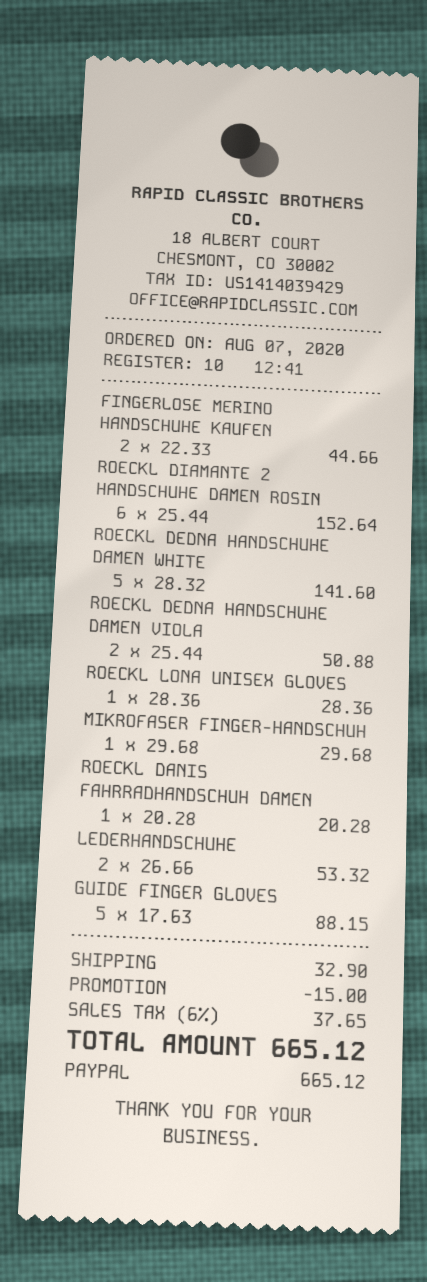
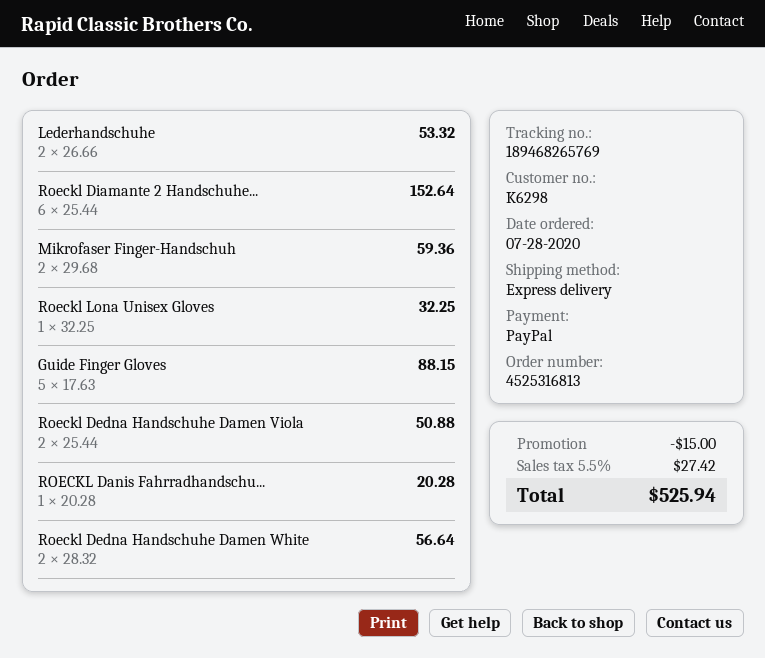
order date: 2020-08-07 -> 2020-07-28
FINGERLOSE MERINO HANDSCHUHE KAUFEN: 2 x 22.33 = 44.66 -> none
ROECKL DEDNA HANDSCHUHE DAMEN WHITE: 5 x 28.32 = 141.60 -> 2 x 28.32 = 56.64
ROECKL LONA UNISEX GLOVES: 1 x 28.36 = 28.36 -> 1 x 32.25 = 32.25
MIKROFASER FINGER-HANDSCHUH: 1 x 29.68 = 29.68 -> 2 x 29.68 = 59.36
shipping: 32.90 -> none
tax: 6% = 37.65 -> 5.5% = 27.42
total: 665.12 -> 525.94

